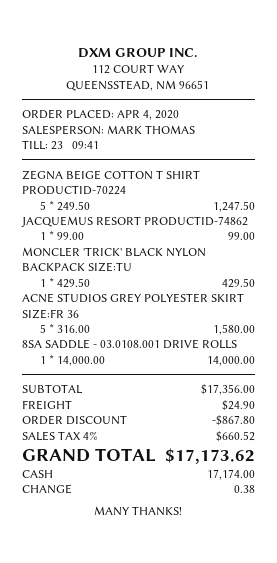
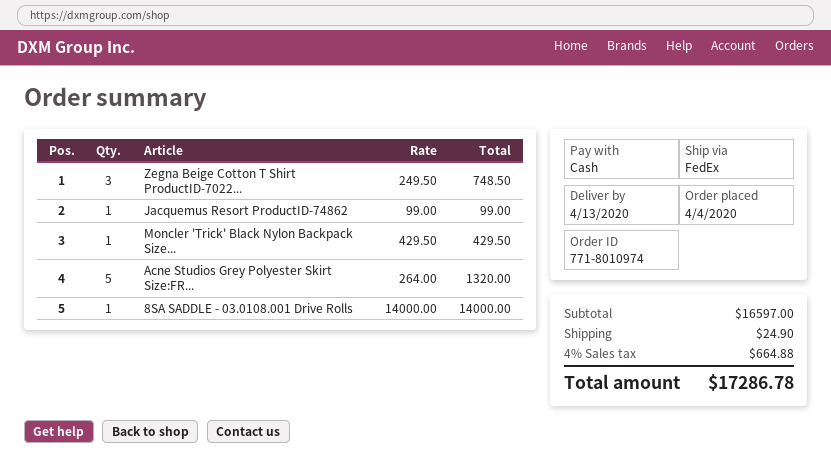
ZEGNA BEIGE COTTON T SHIRT PRODUCTID-70224: 5 x 249.50 = 1247.50 -> 3 x 249.50 = 748.50
ACNE STUDIOS GREY POLYESTER SKIRT SIZE:FR 36: 5 x 316.00 = 1580.00 -> 5 x 264.00 = 1320.00
subtotal: 17356.00 -> 16597.00
discount: 867.80 -> none
tax: 4% = 660.52 -> 4% = 664.88
total: 17173.62 -> 17286.78

